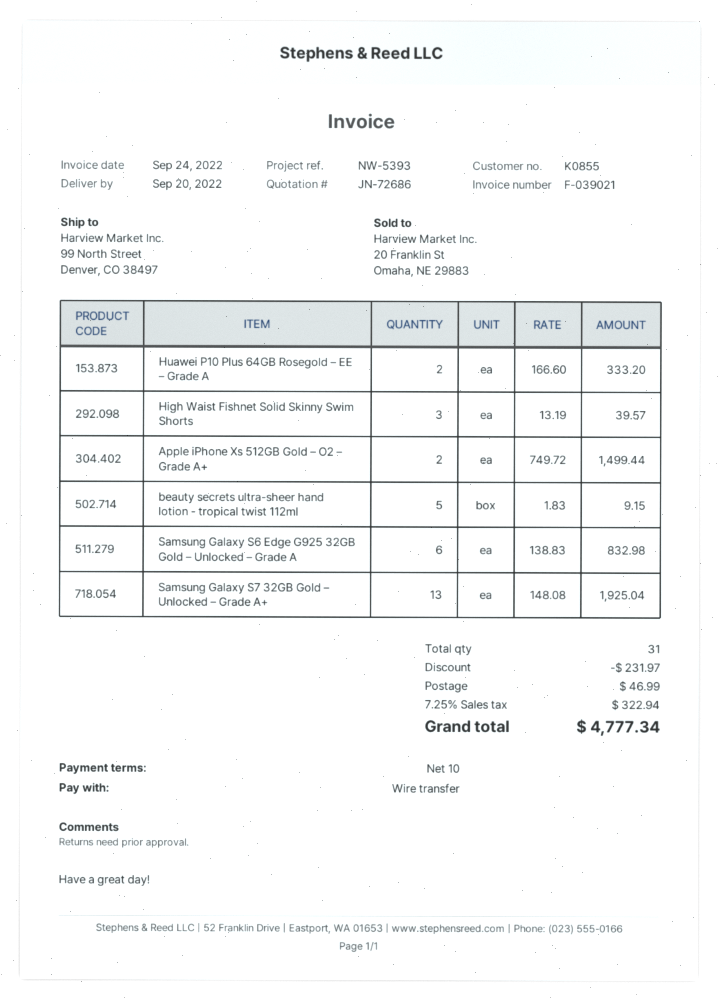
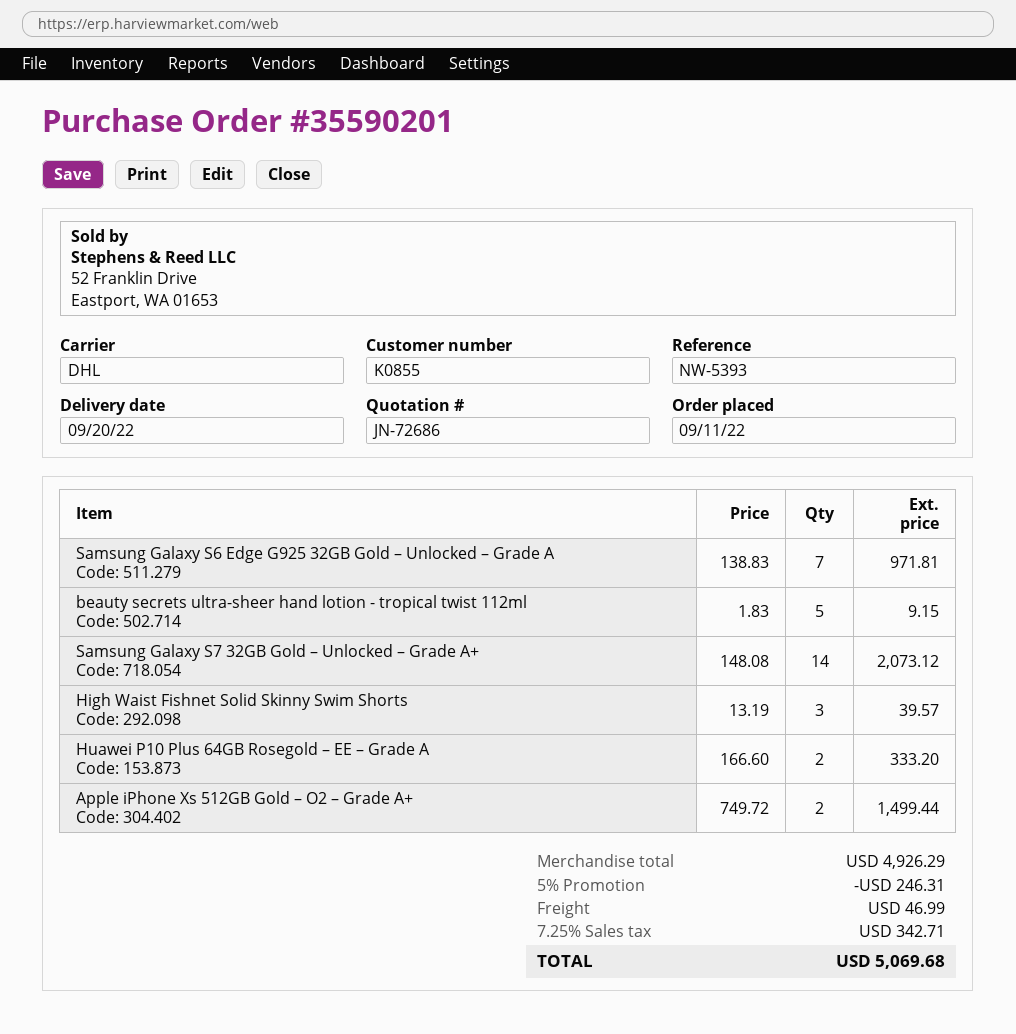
Samsung Galaxy S6 Edge G925 32GB Gold – Unlocked – Grade A: 6 x 138.83 = 832.98 -> 7 x 138.83 = 971.81
Samsung Galaxy S7 32GB Gold – Unlocked – Grade A+: 13 x 148.08 = 1925.04 -> 14 x 148.08 = 2073.12
discount: 231.97 -> 246.31
tax: 7.25% = 322.94 -> 7.25% = 342.71
total: 4777.34 -> 5069.68

